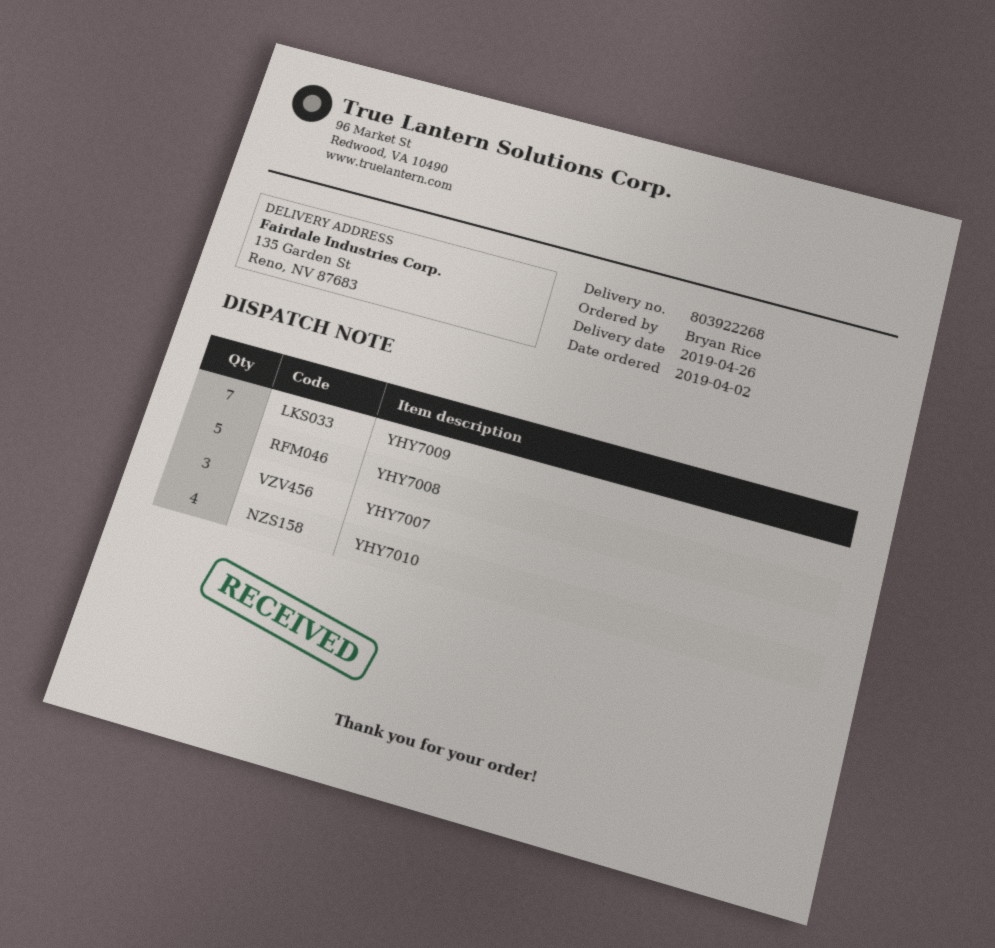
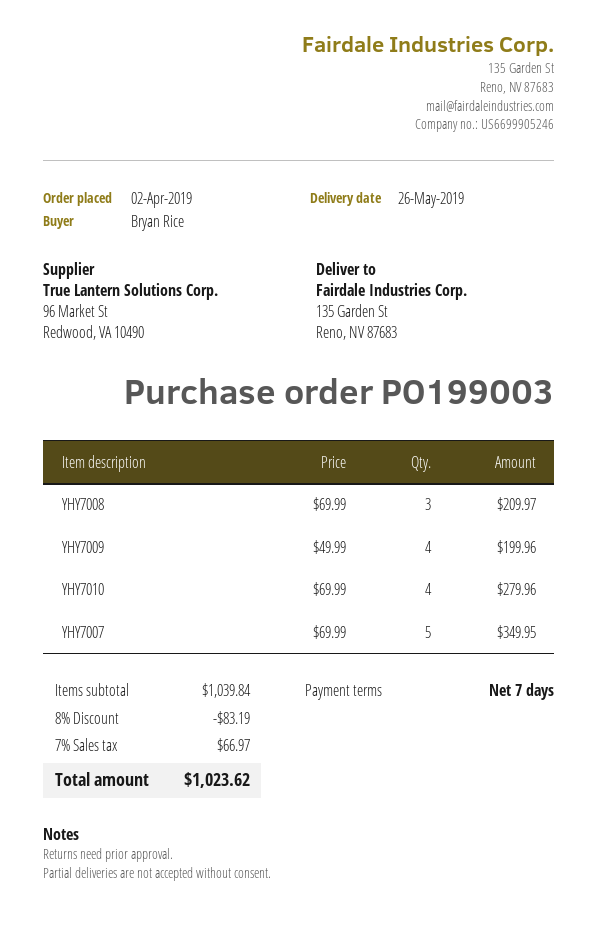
delivery date: 2019-04-26 -> 2019-05-26
YHY7009: 7 -> 4
YHY7008: 5 -> 3
YHY7007: 3 -> 5

